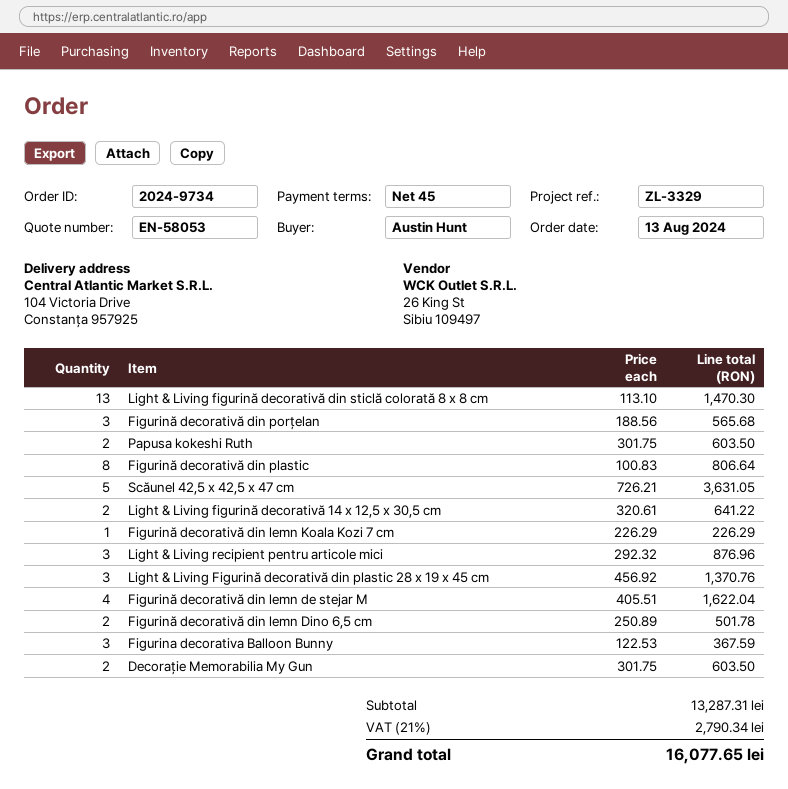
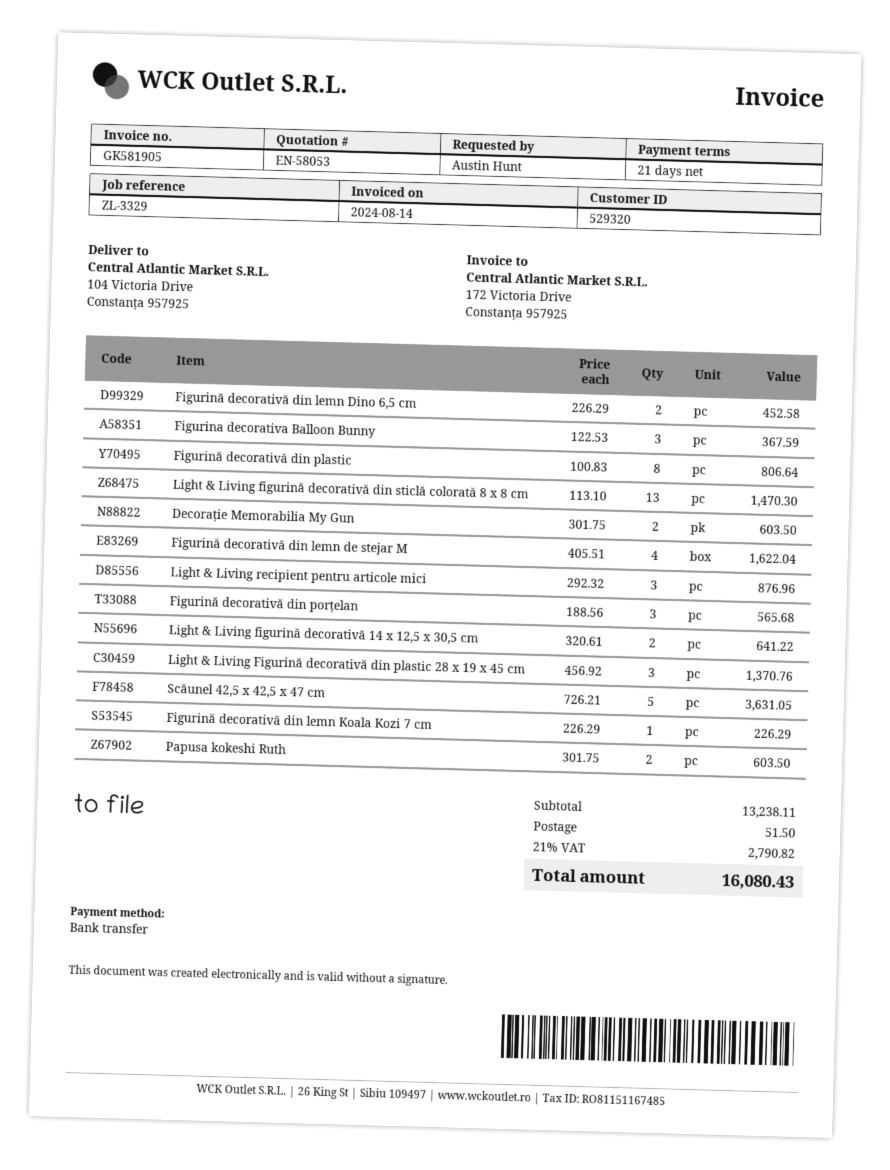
payment terms: 45 days -> 21 days
Figurină decorativă din lemn Dino 6,5 cm: 2 x 250.89 = 501.78 -> 2 x 226.29 = 452.58
subtotal: 13287.31 -> 13238.11
shipping: none -> 51.50
tax: 21% = 2790.34 -> 21% = 2790.82
total: 16077.65 -> 16080.43

